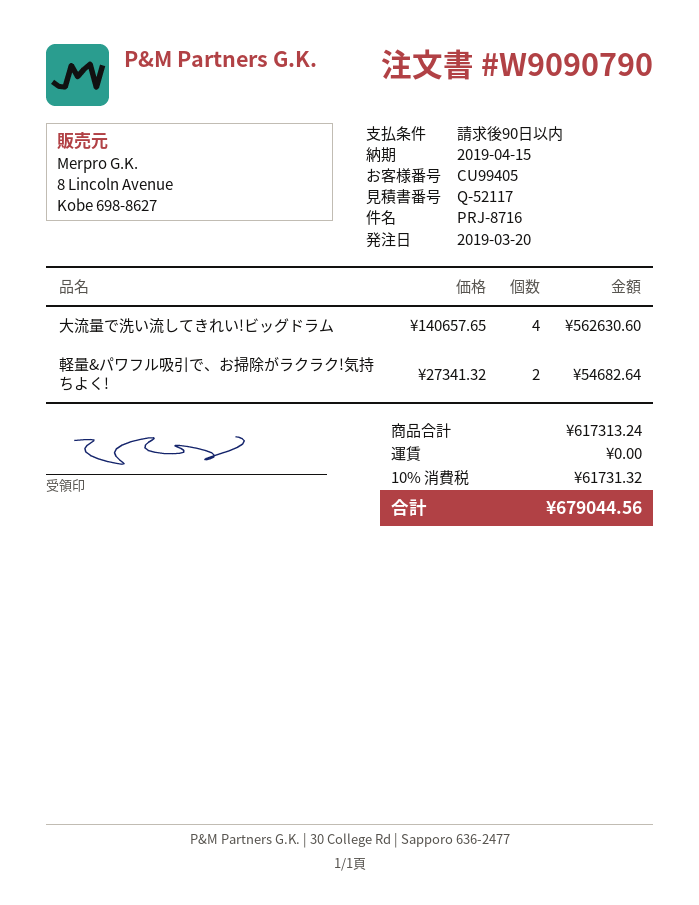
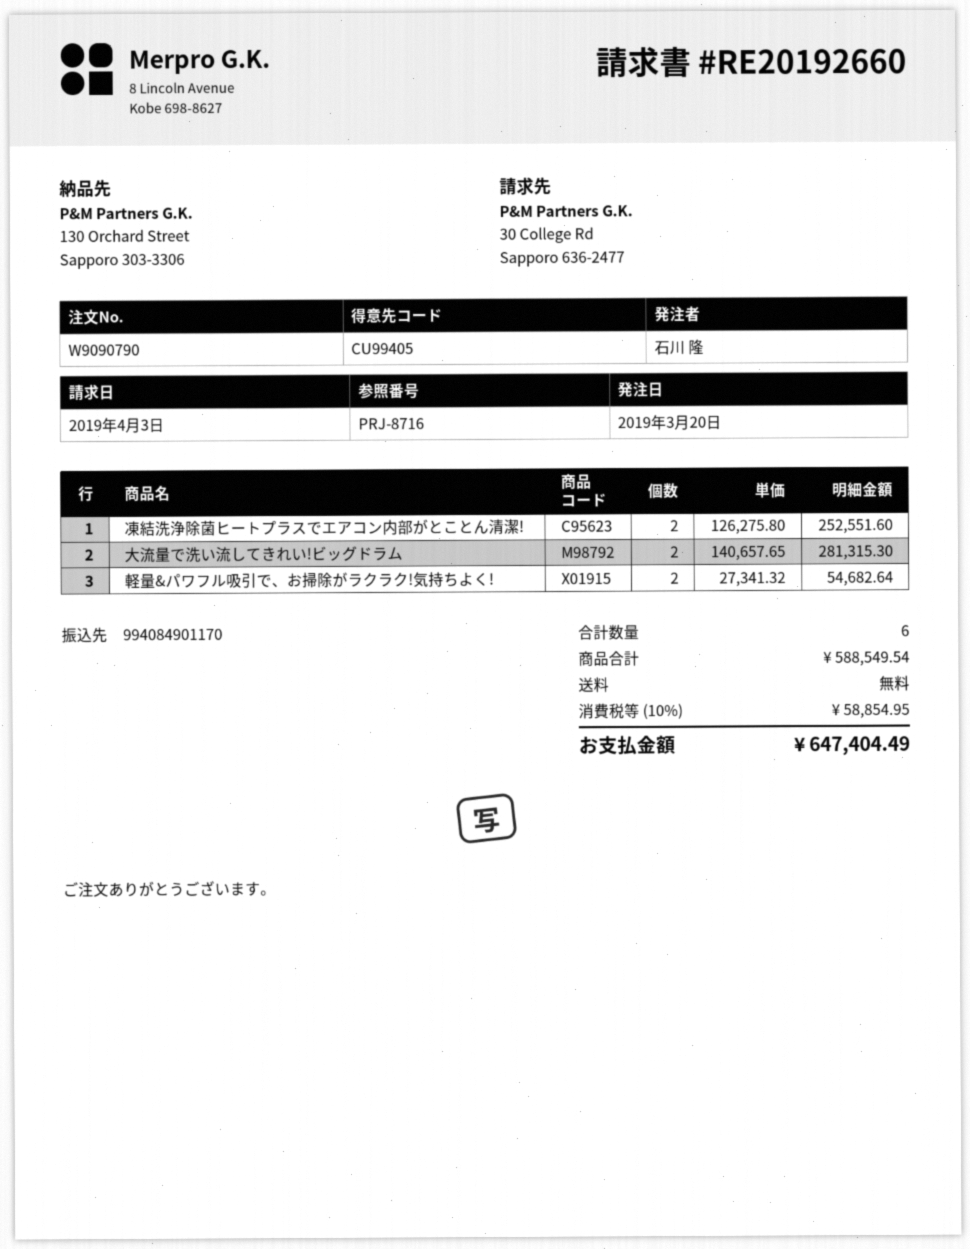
大流量で洗い流してきれい!ビッグドラム: 4 x 140657.65 = 562630.60 -> 2 x 140657.65 = 281315.30
凍結洗浄除菌ヒートプラスでエアコン内部がとことん清潔!: none -> 2 x 126275.80 = 252551.60
subtotal: 617313.24 -> 588549.54
tax: 10% = 61731.32 -> 10% = 58854.95
total: 679044.56 -> 647404.49

